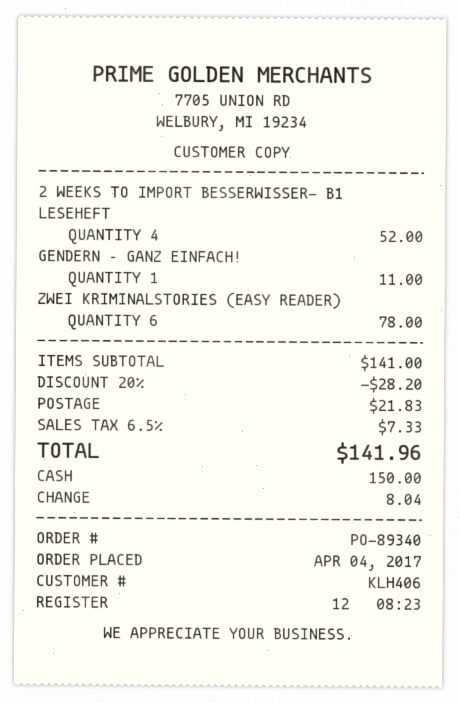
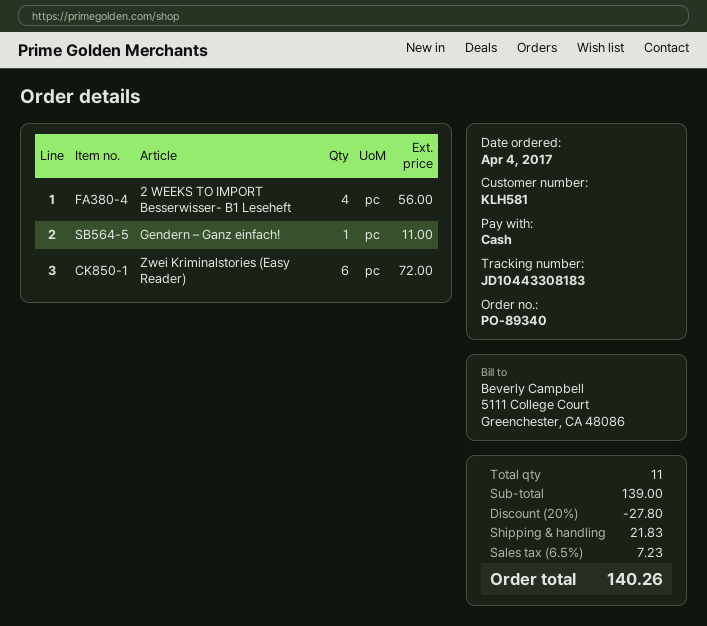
customer number: KLH406 -> KLH581
2 WEEKS TO IMPORT BESSERWISSER- B1 LESEHEFT: 4 for 52.00 -> 4 for 56.00
ZWEI KRIMINALSTORIES (EASY READER): 6 for 78.00 -> 6 for 72.00
subtotal: 141.00 -> 139.00
discount: 20% = 28.20 -> 20% = 27.80
tax: 6.5% = 7.33 -> 6.5% = 7.23
total: 141.96 -> 140.26

